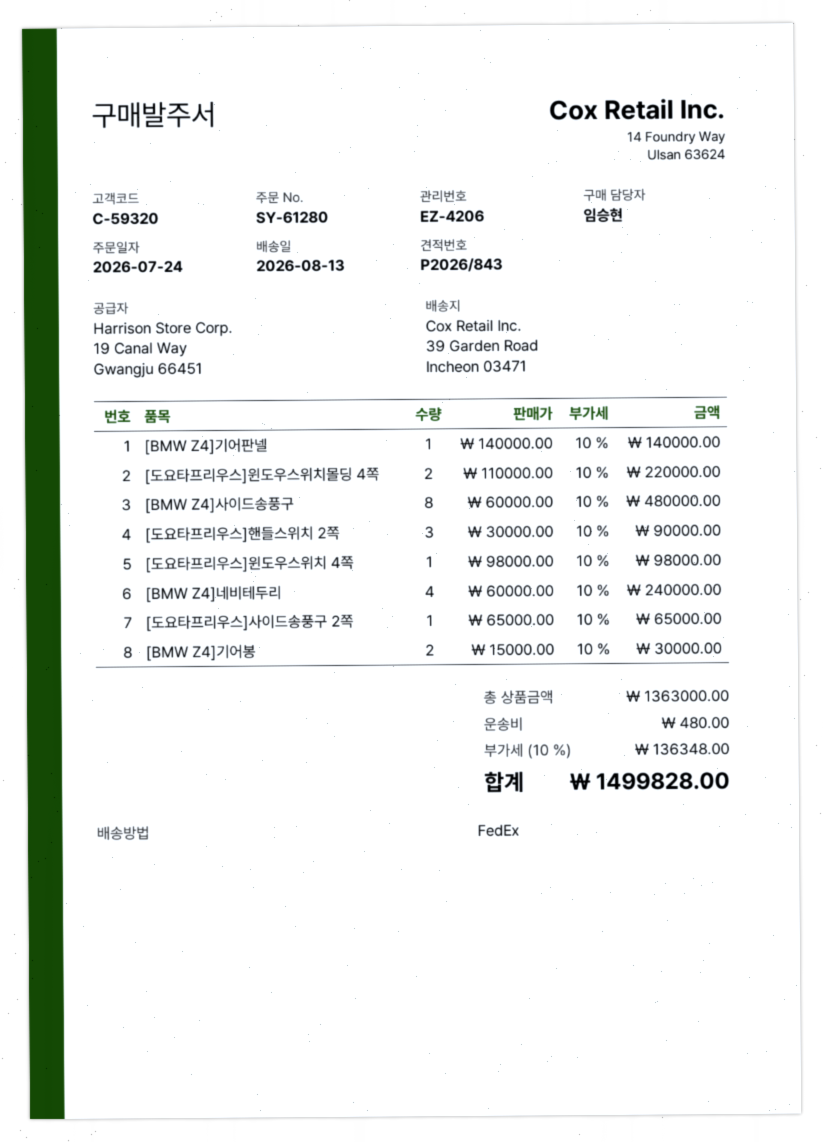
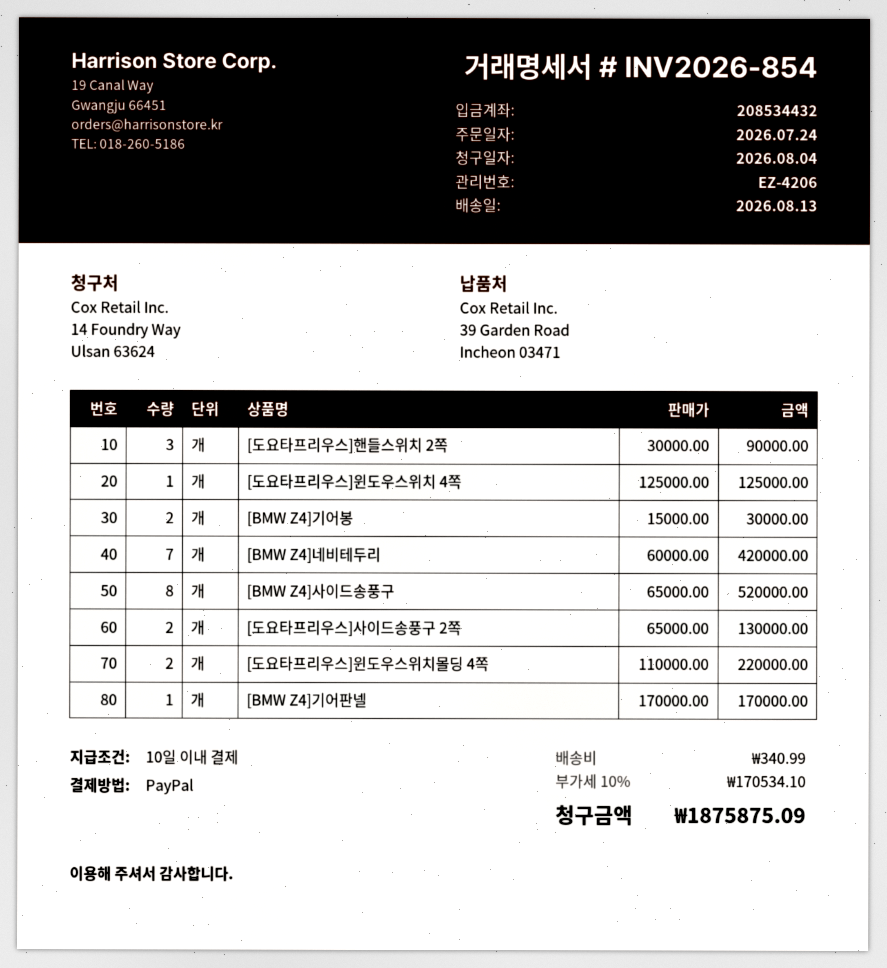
[BMW Z4]기어판넬: 1 x 140000.00 = 140000.00 -> 1 x 170000.00 = 170000.00
[BMW Z4]사이드송풍구: 8 x 60000.00 = 480000.00 -> 8 x 65000.00 = 520000.00
[도요타프리우스]윈도우스위치 4쪽: 1 x 98000.00 = 98000.00 -> 1 x 125000.00 = 125000.00
[BMW Z4]네비테두리: 4 x 60000.00 = 240000.00 -> 7 x 60000.00 = 420000.00
[도요타프리우스]사이드송풍구 2쪽: 1 x 65000.00 = 65000.00 -> 2 x 65000.00 = 130000.00
shipping: 480.00 -> 340.99
tax: 10% = 136348.00 -> 10% = 170534.10
total: 1499828.00 -> 1875875.09

